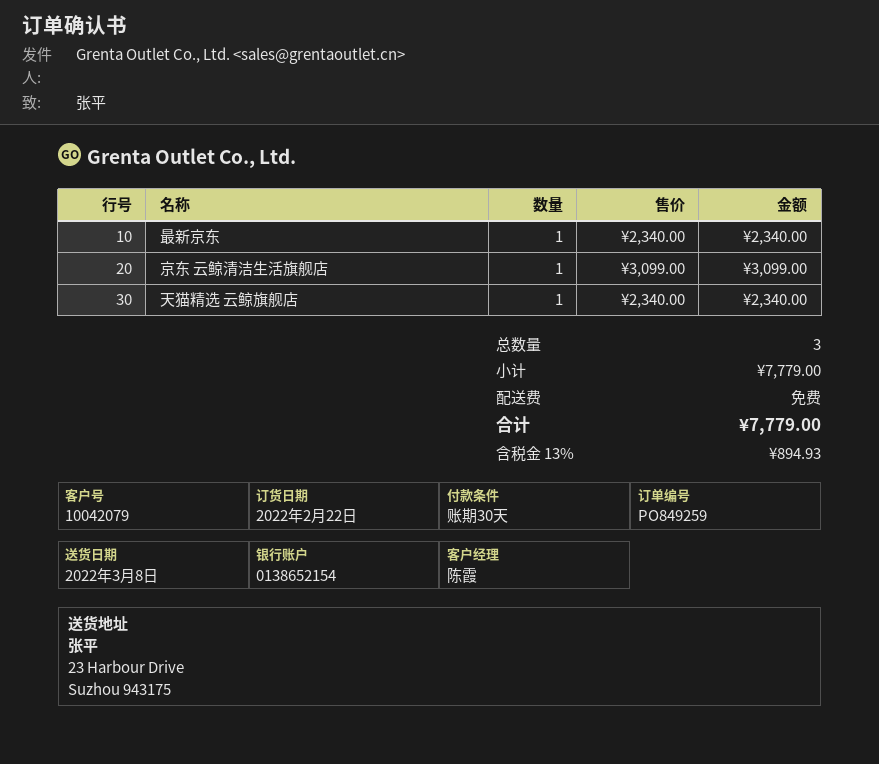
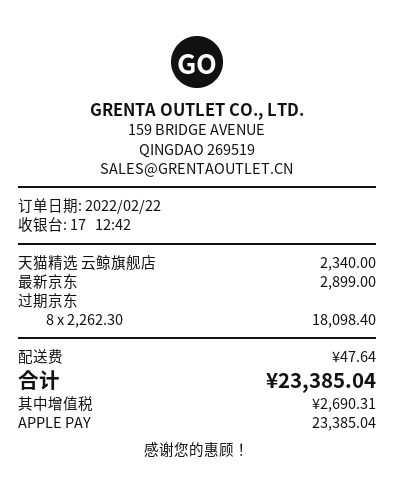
最新京东: 1 x 2340.00 = 2340.00 -> 1 x 2899.00 = 2899.00
京东 云鲸清洁生活旗舰店: 1 x 3099.00 = 3099.00 -> none
过期京东: none -> 8 x 2262.30 = 18098.40
shipping: 0.00 -> 47.64
tax: 894.93 -> 2690.31
total: 7779.00 -> 23385.04

